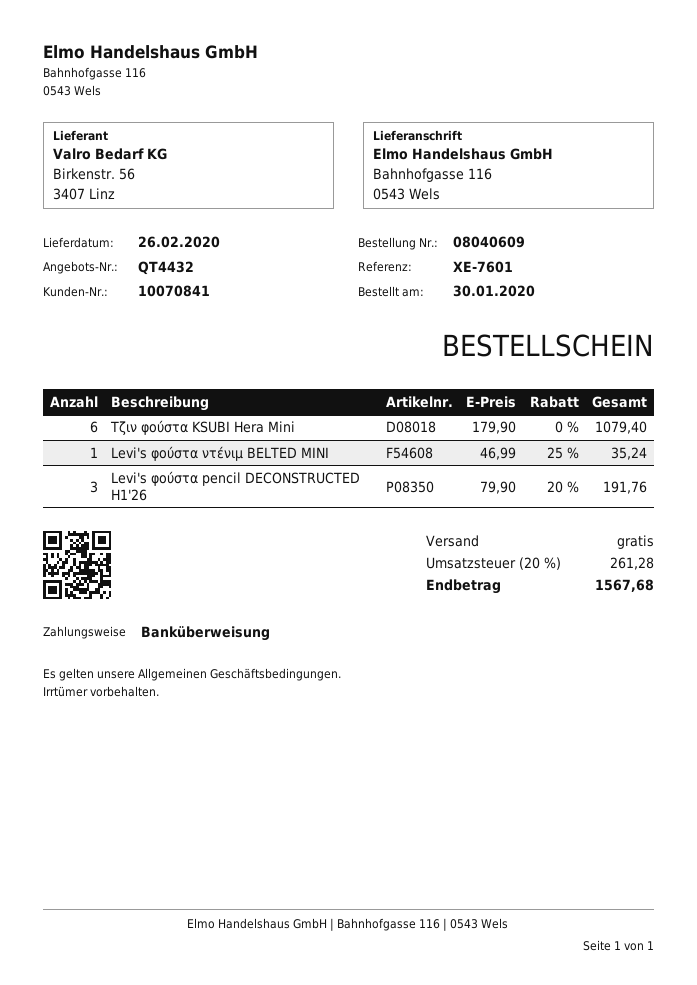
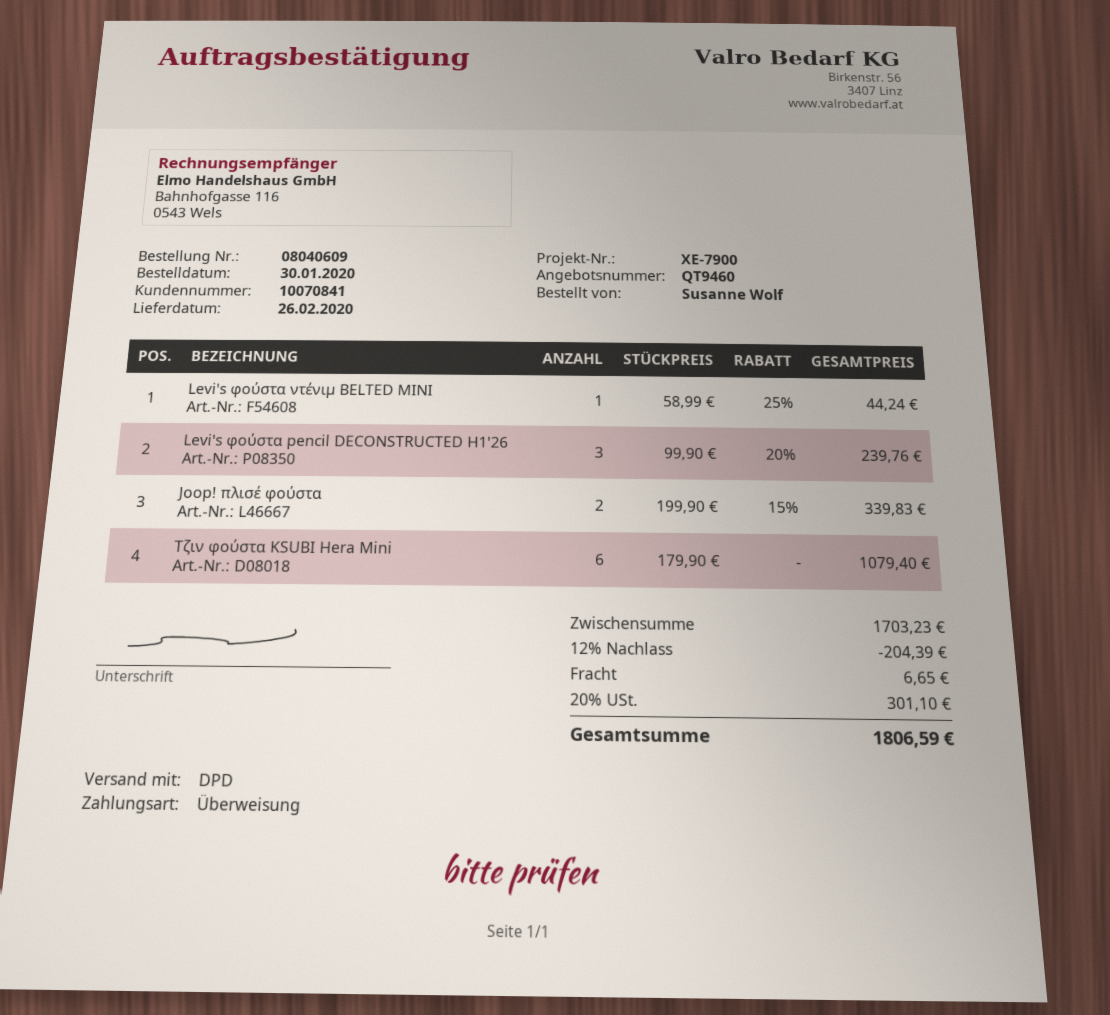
quote number: QT4432 -> QT9460
reference: XE-7601 -> XE-7900
Levi's φούστα ντένιμ BELTED MINI: 1 x 46.99 - 25% = 35.24 -> 1 x 58.99 - 25% = 44.24
Levi's φούστα pencil DECONSTRUCTED H1'26: 3 x 79.90 - 20% = 191.76 -> 3 x 99.90 - 20% = 239.76
Joop! πλισέ φούστα: none -> 2 x 199.90 - 15% = 339.83
discount: none -> 12% = 204.39
shipping: 0.00 -> 6.65
tax: 20% = 261.28 -> 20% = 301.10
total: 1567.68 -> 1806.59

